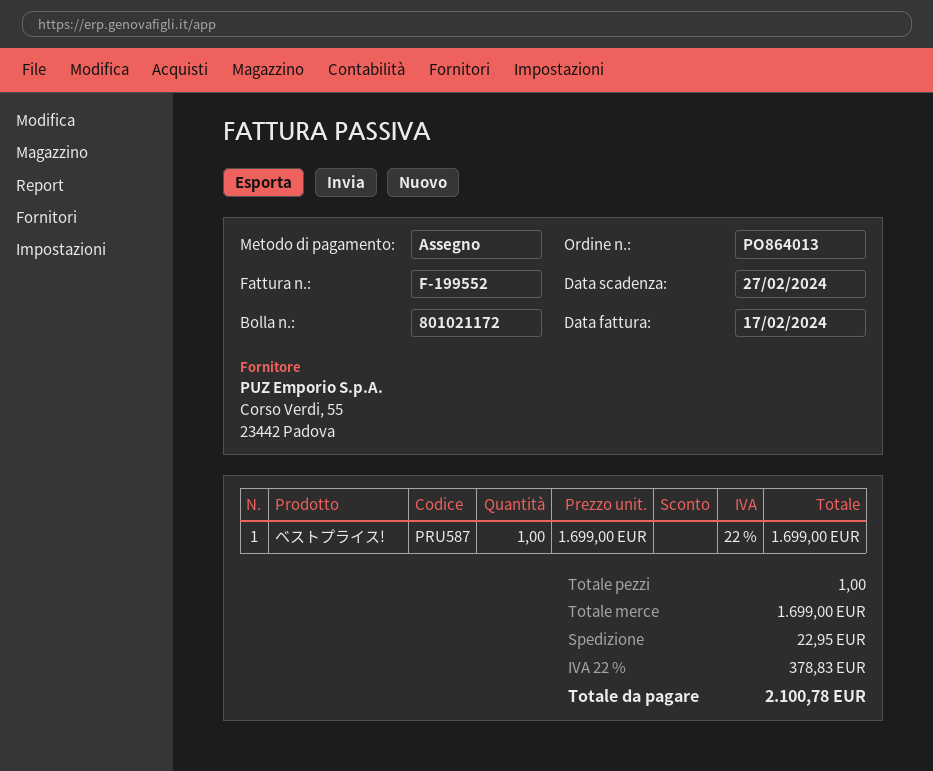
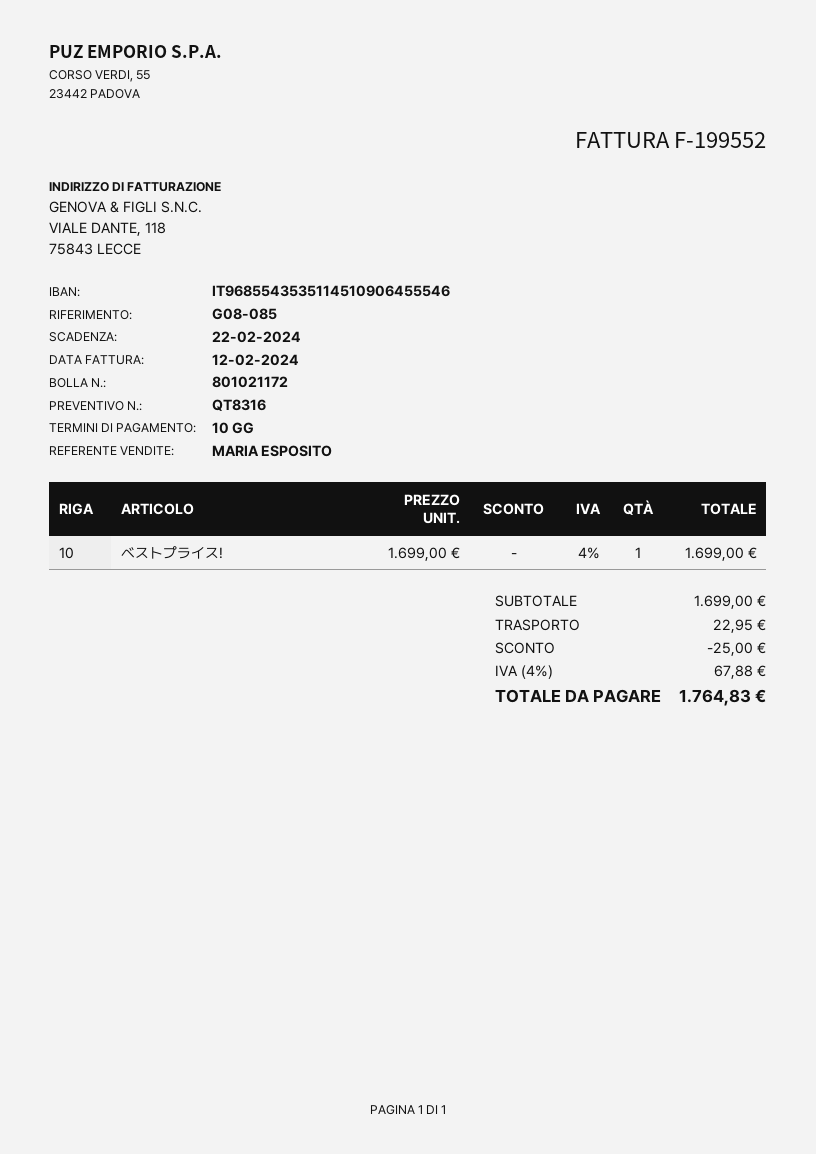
invoice date: 2024-02-17 -> 2024-02-12
due date: 2024-02-27 -> 2024-02-22
discount: none -> 25.00
tax: 22% = 378.83 -> 4% = 67.88
total: 2100.78 -> 1764.83

